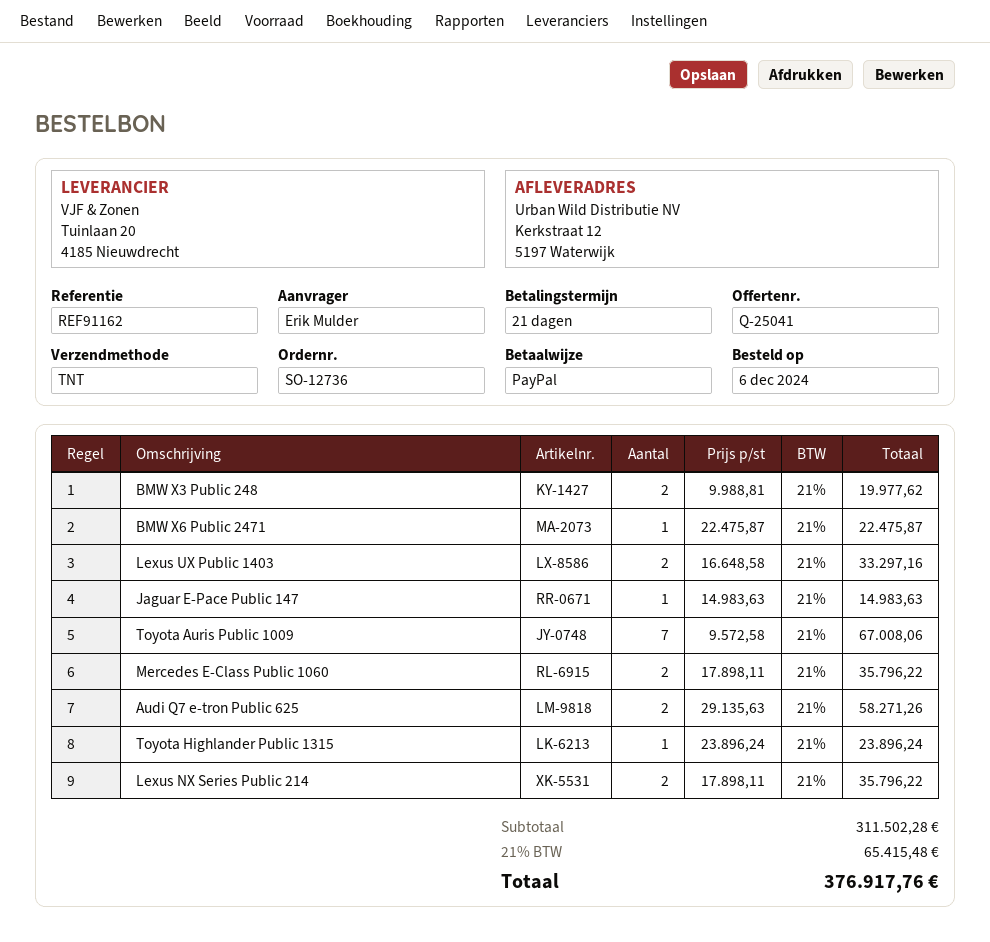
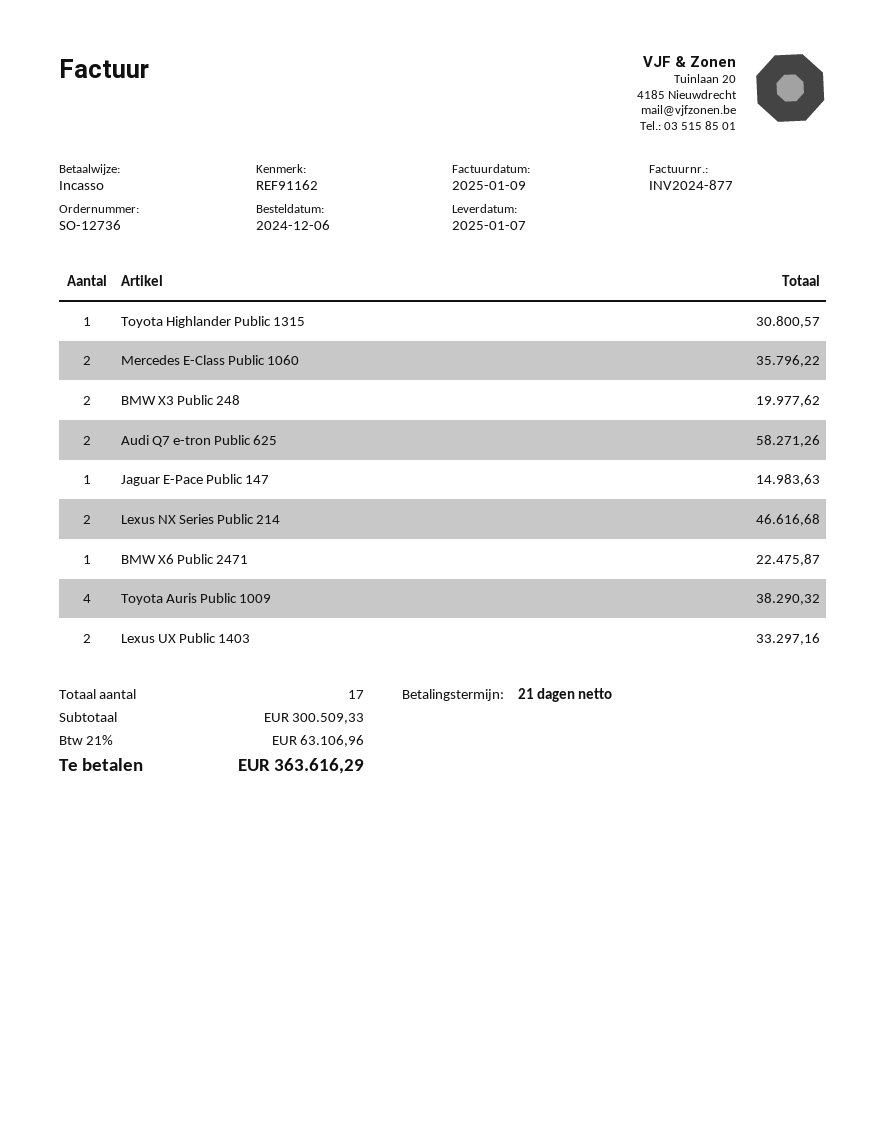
payment method: PayPal -> direct debit
Toyota Auris Public 1009: 7 for 67008.06 -> 4 for 38290.32
Toyota Highlander Public 1315: 1 for 23896.24 -> 1 for 30800.57
Lexus NX Series Public 214: 2 for 35796.22 -> 2 for 46616.68
subtotal: 311502.28 -> 300509.33
tax: 21% = 65415.48 -> 21% = 63106.96
total: 376917.76 -> 363616.29

